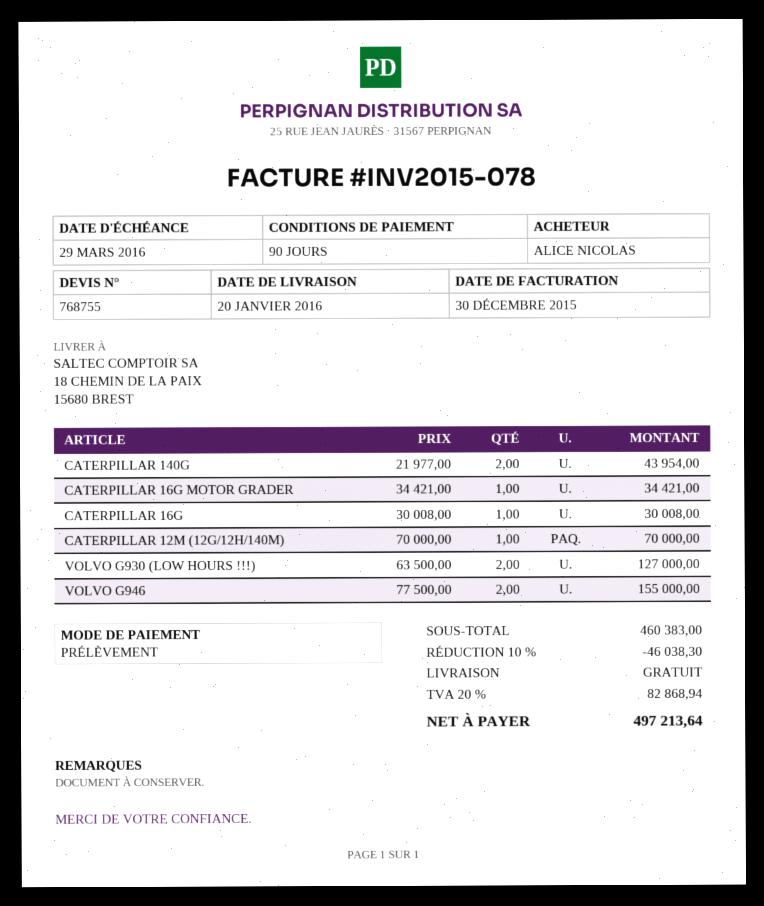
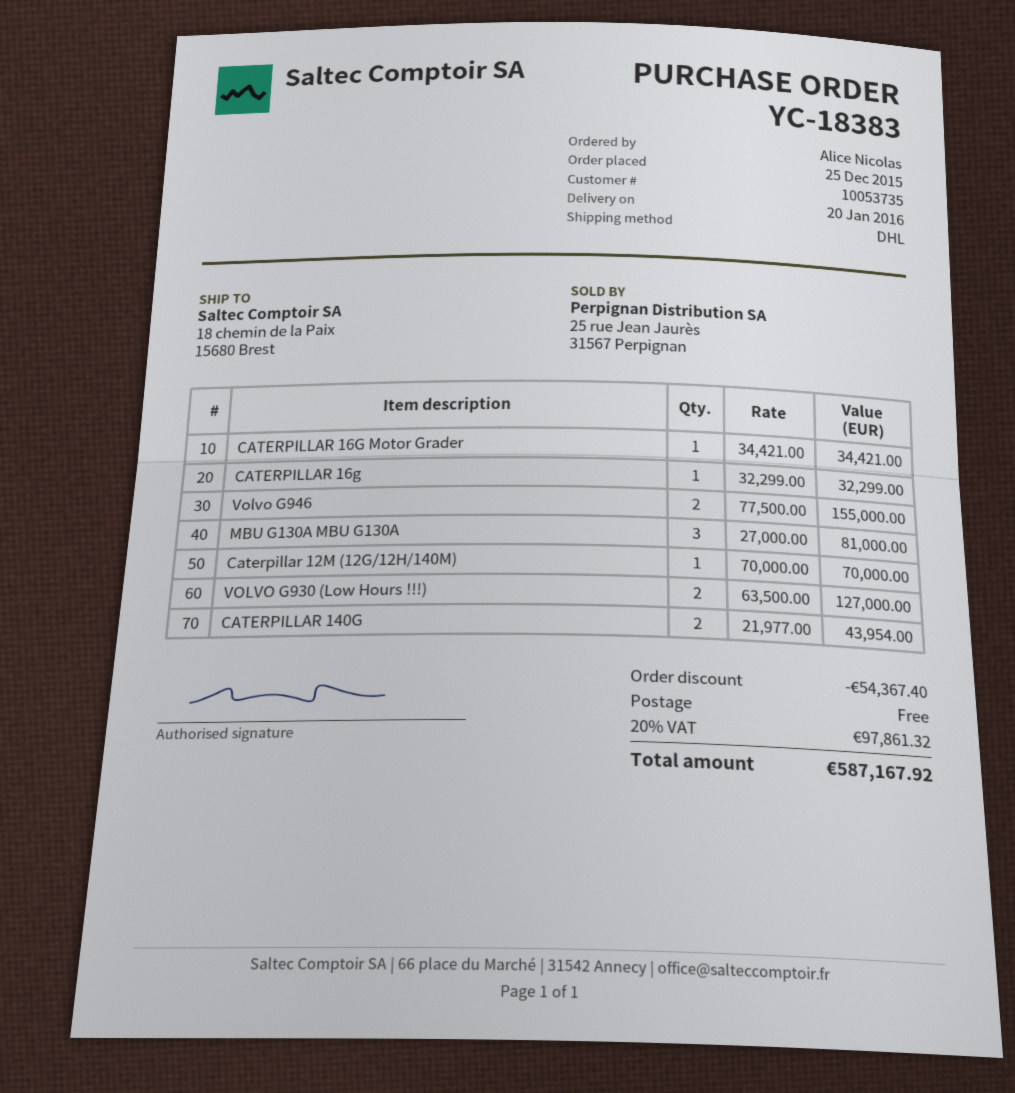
CATERPILLAR 16G: 1 x 30008.00 = 30008.00 -> 1 x 32299.00 = 32299.00
MBU G130A MBU G130A: none -> 3 x 27000.00 = 81000.00
discount: 46038.30 -> 54367.40
tax: 20% = 82868.94 -> 20% = 97861.32
total: 497213.64 -> 587167.92

